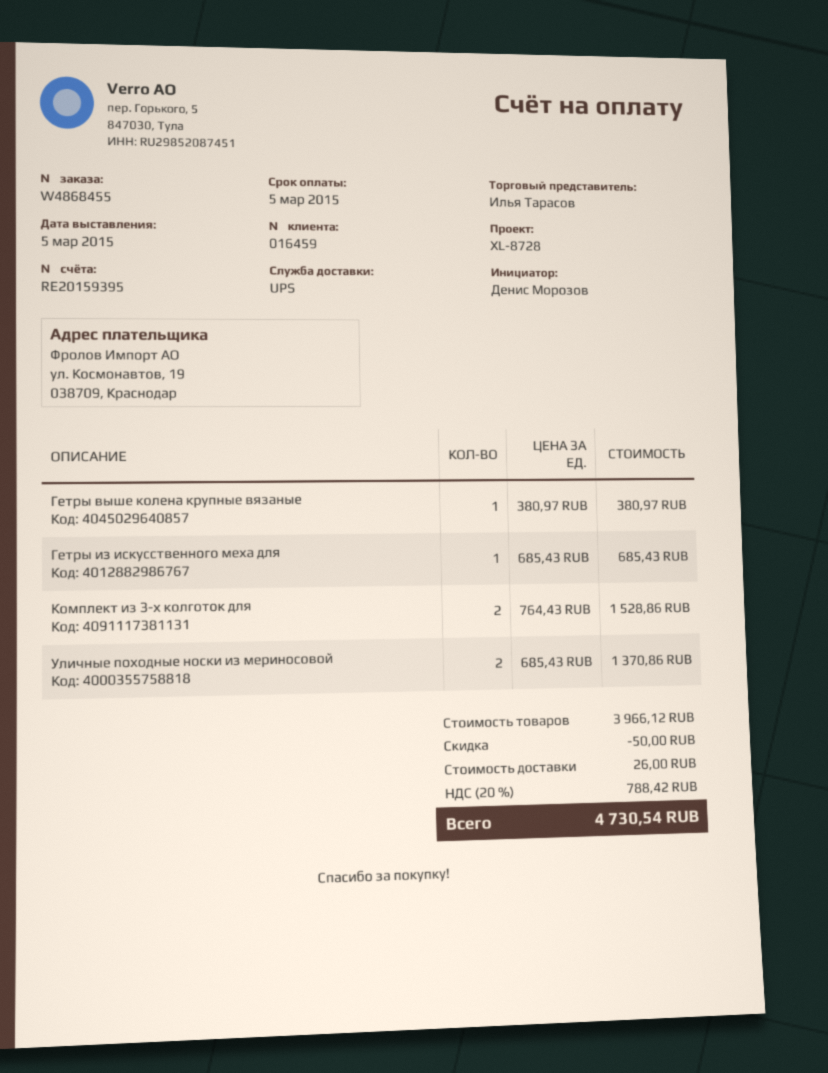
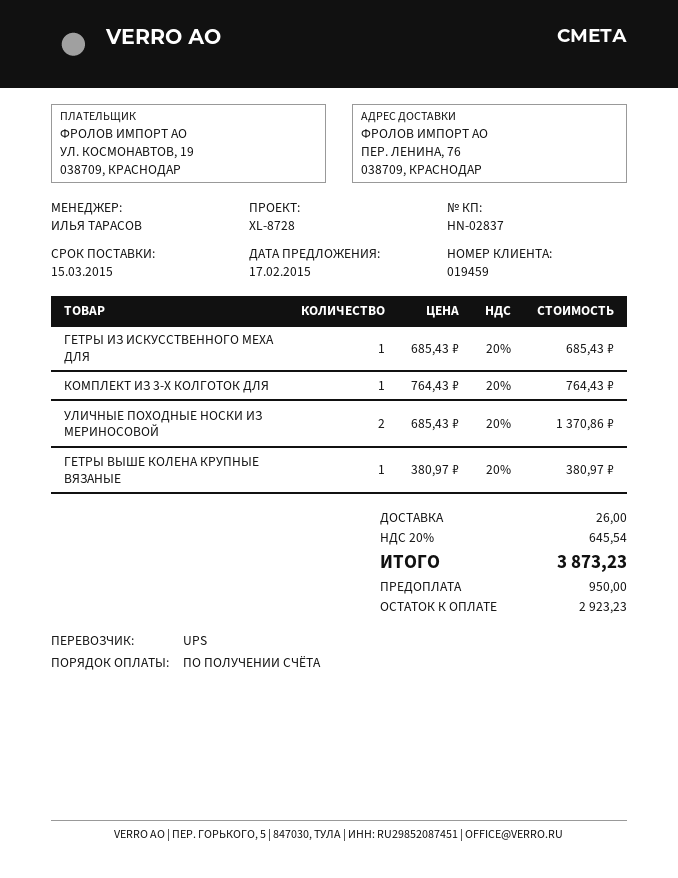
customer number: 016459 -> 019459
Комплект из 3-х колготок для: 2 x 764.43 = 1528.86 -> 1 x 764.43 = 764.43
discount: 50.00 -> none
tax: 20% = 788.42 -> 20% = 645.54
total: 4730.54 -> 3873.23

